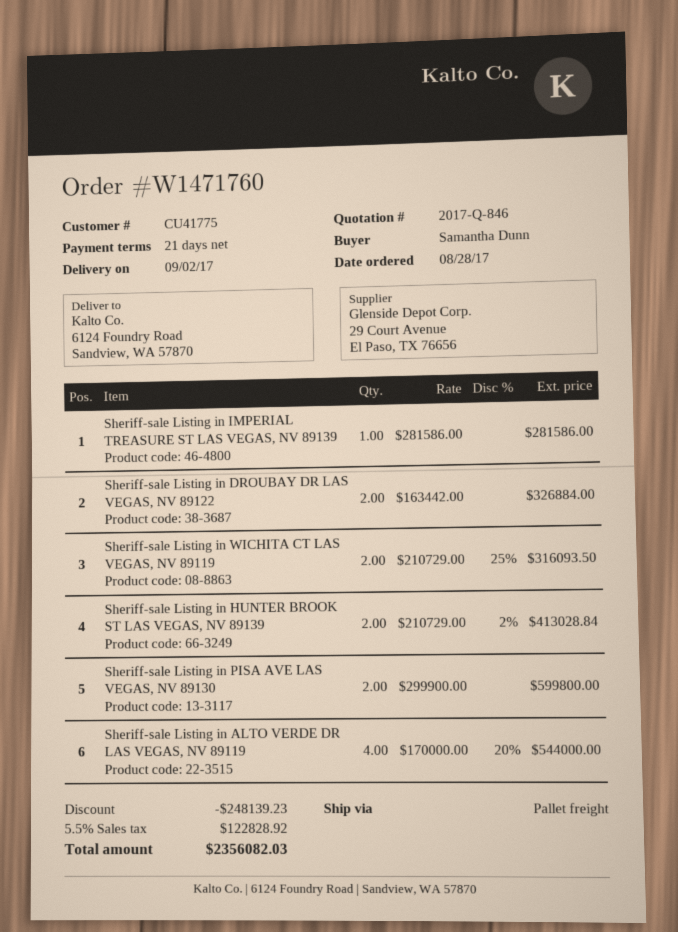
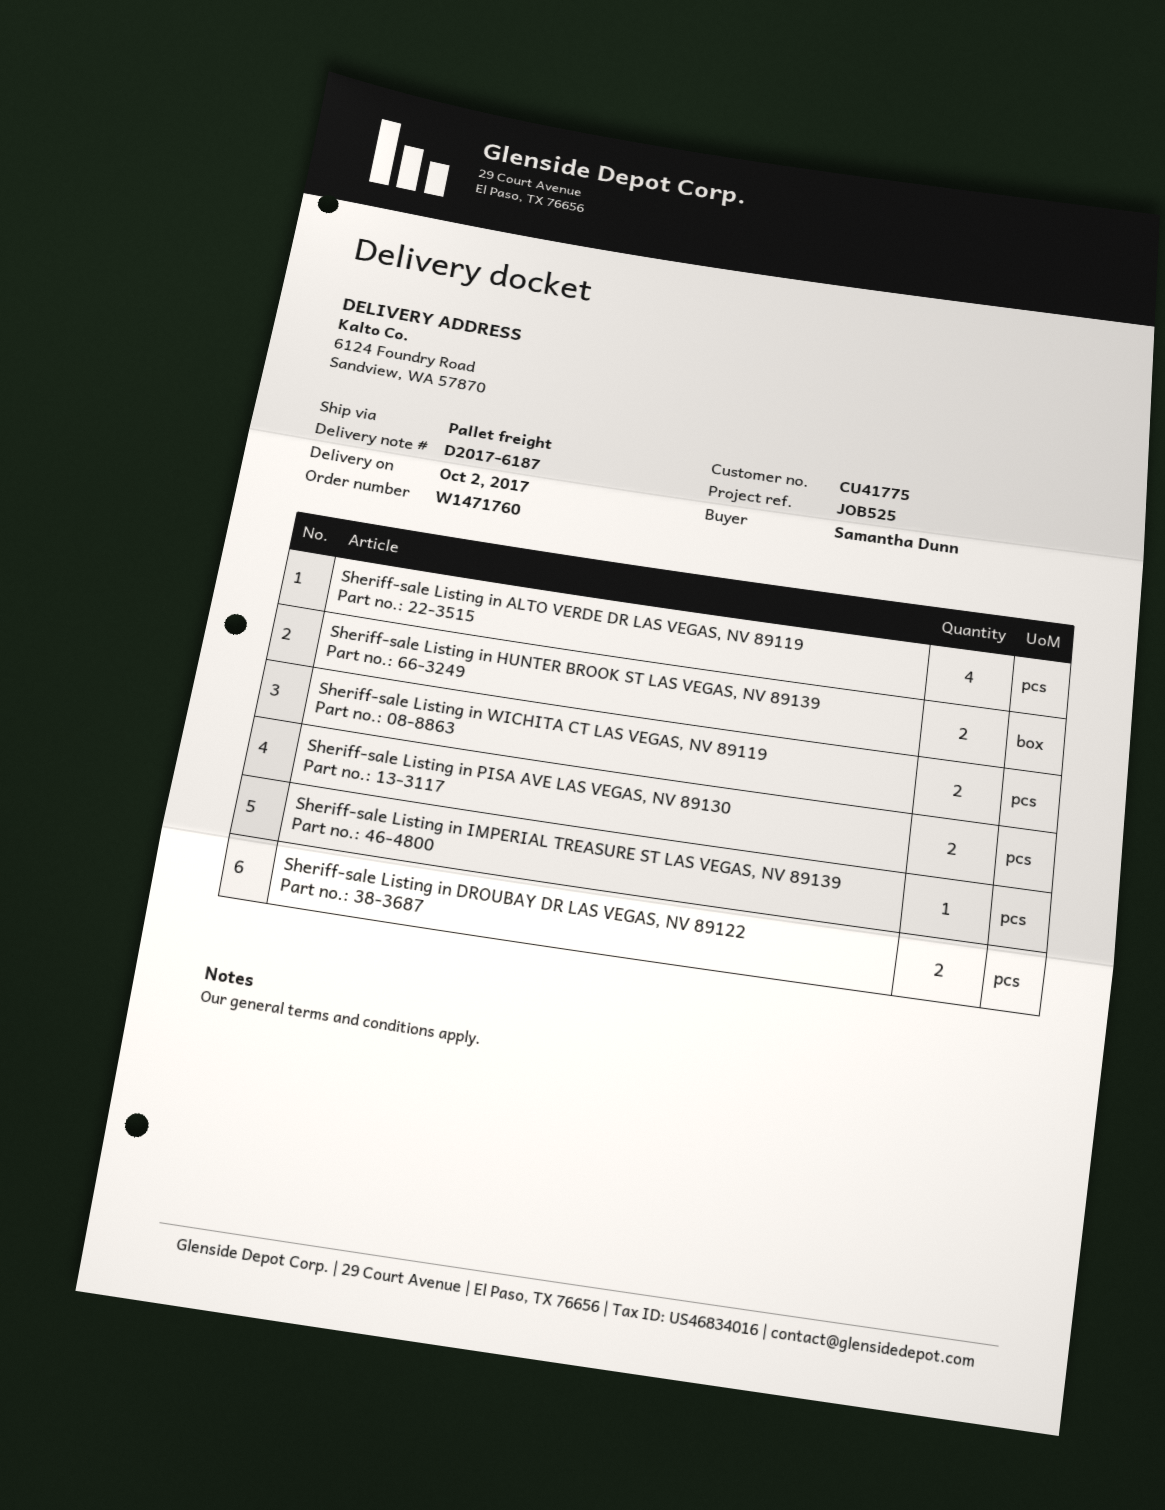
delivery date: 2017-09-02 -> 2017-10-02

